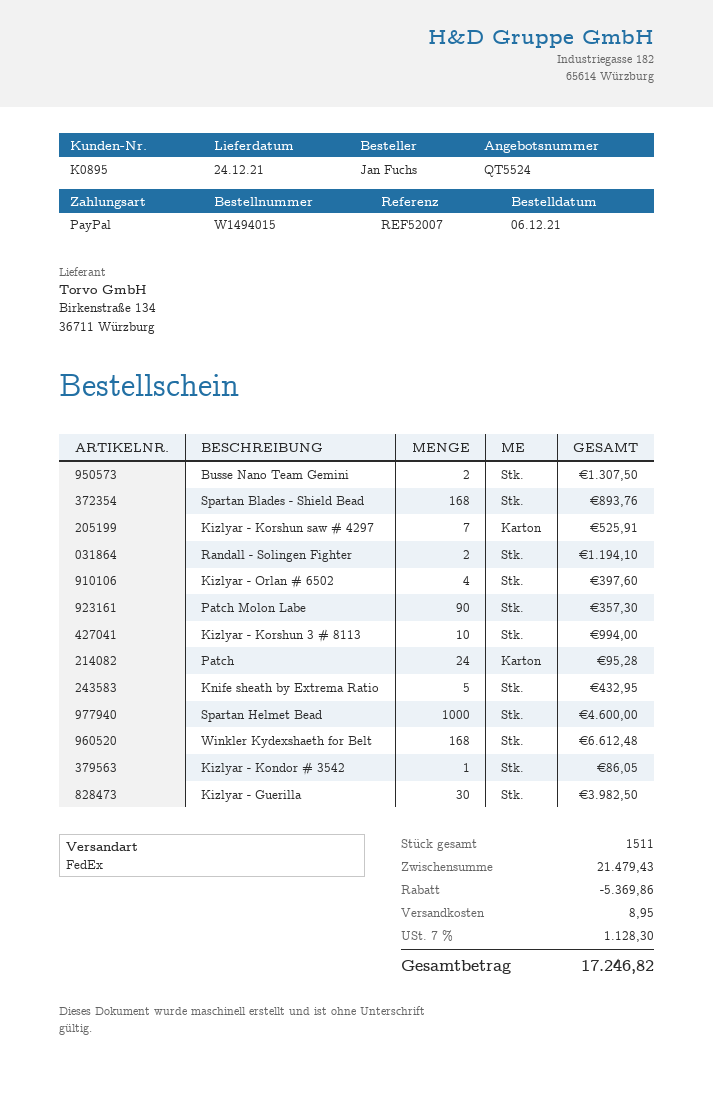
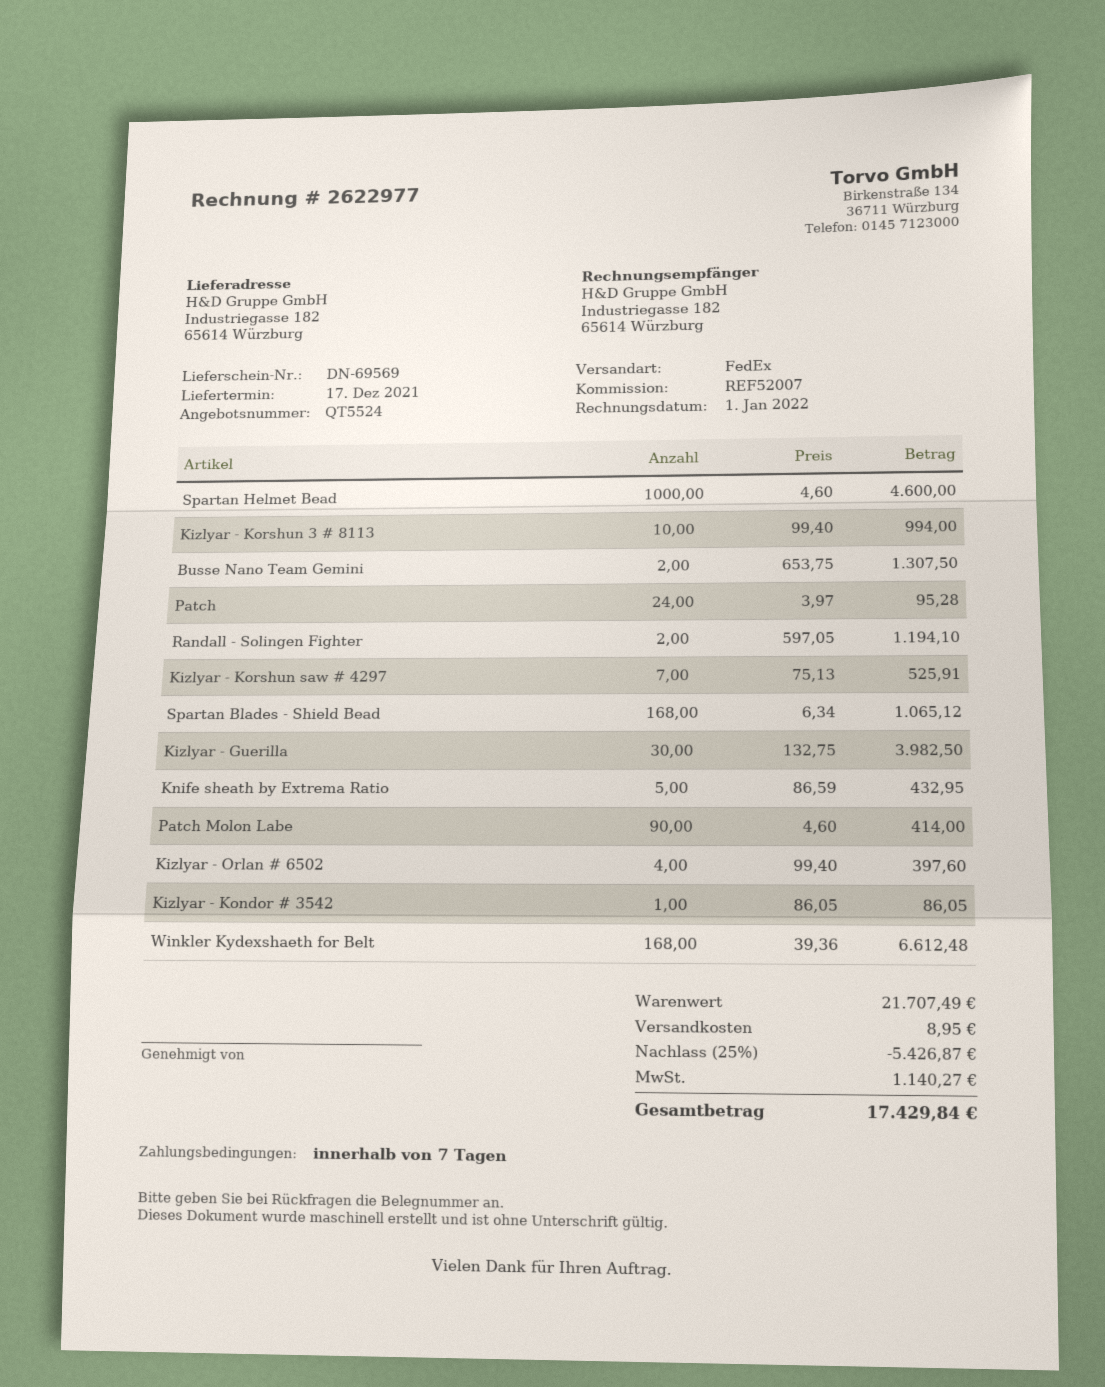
delivery date: 2021-12-24 -> 2021-12-17
Spartan Blades - Shield Bead: 168 for 893.76 -> 168 for 1065.12
Patch Molon Labe: 90 for 357.30 -> 90 for 414.00
subtotal: 21479.43 -> 21707.49
discount: 5369.86 -> 5426.87
tax: 1128.30 -> 1140.27
total: 17246.82 -> 17429.84

